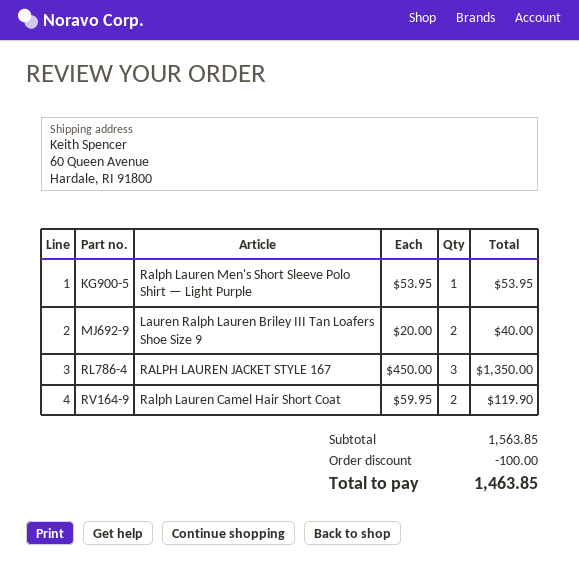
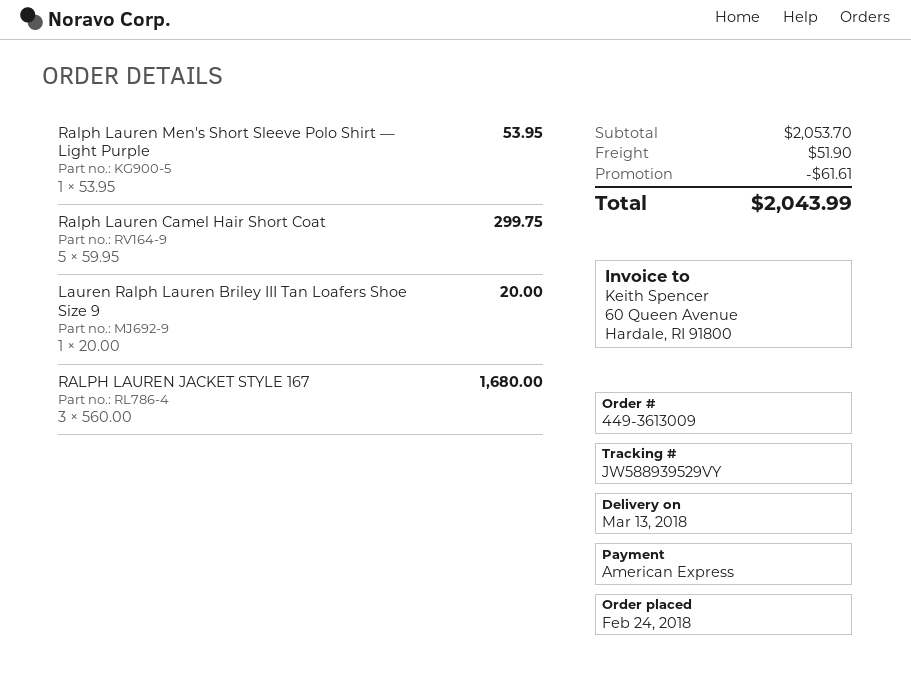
Lauren Ralph Lauren Briley III Tan Loafers Shoe Size 9: 2 x 20.00 = 40.00 -> 1 x 20.00 = 20.00
RALPH LAUREN JACKET STYLE 167: 3 x 450.00 = 1350.00 -> 3 x 560.00 = 1680.00
Ralph Lauren Camel Hair Short Coat: 2 x 59.95 = 119.90 -> 5 x 59.95 = 299.75
subtotal: 1563.85 -> 2053.70
discount: 100.00 -> 61.61
shipping: none -> 51.90
total: 1463.85 -> 2043.99

